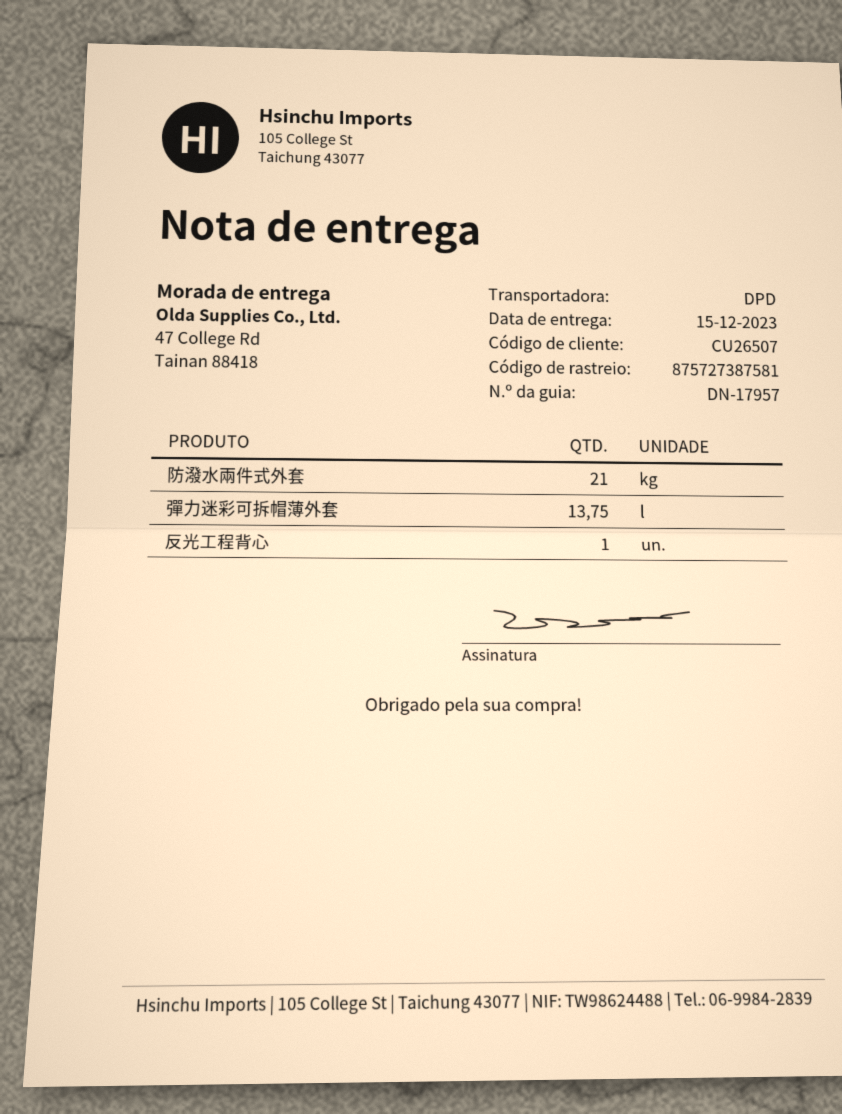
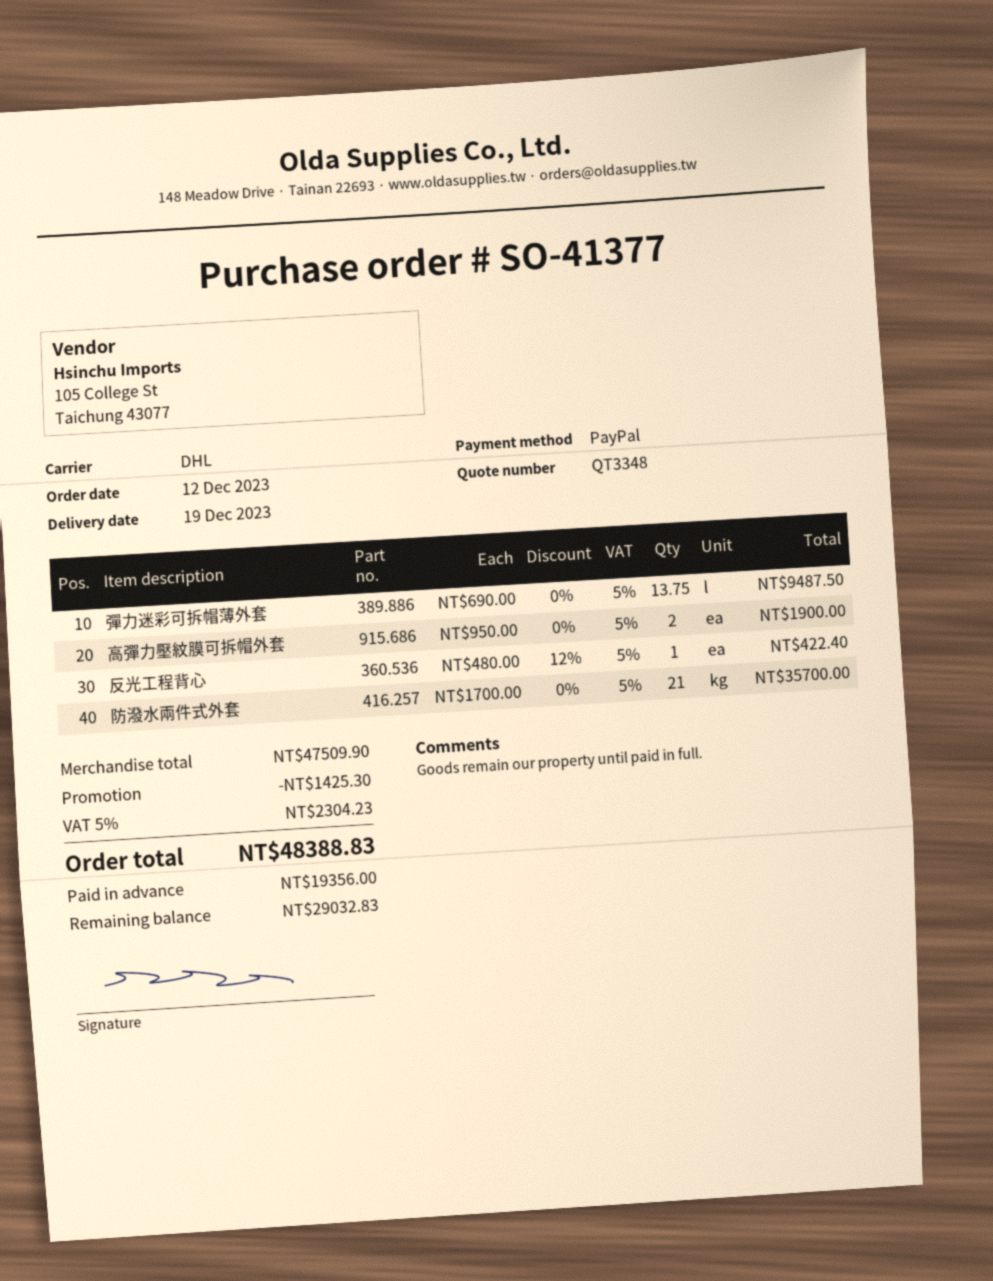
delivery date: 2023-12-15 -> 2023-12-19
shipping method: DPD -> DHL
高彈力壓紋膜可拆帽外套: none -> 2

